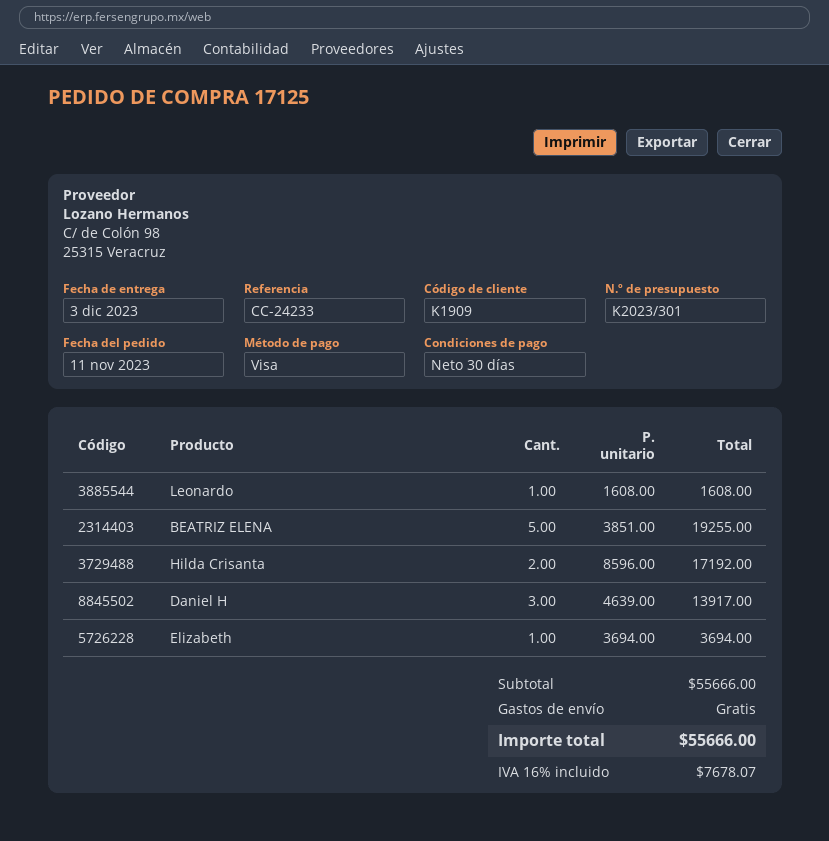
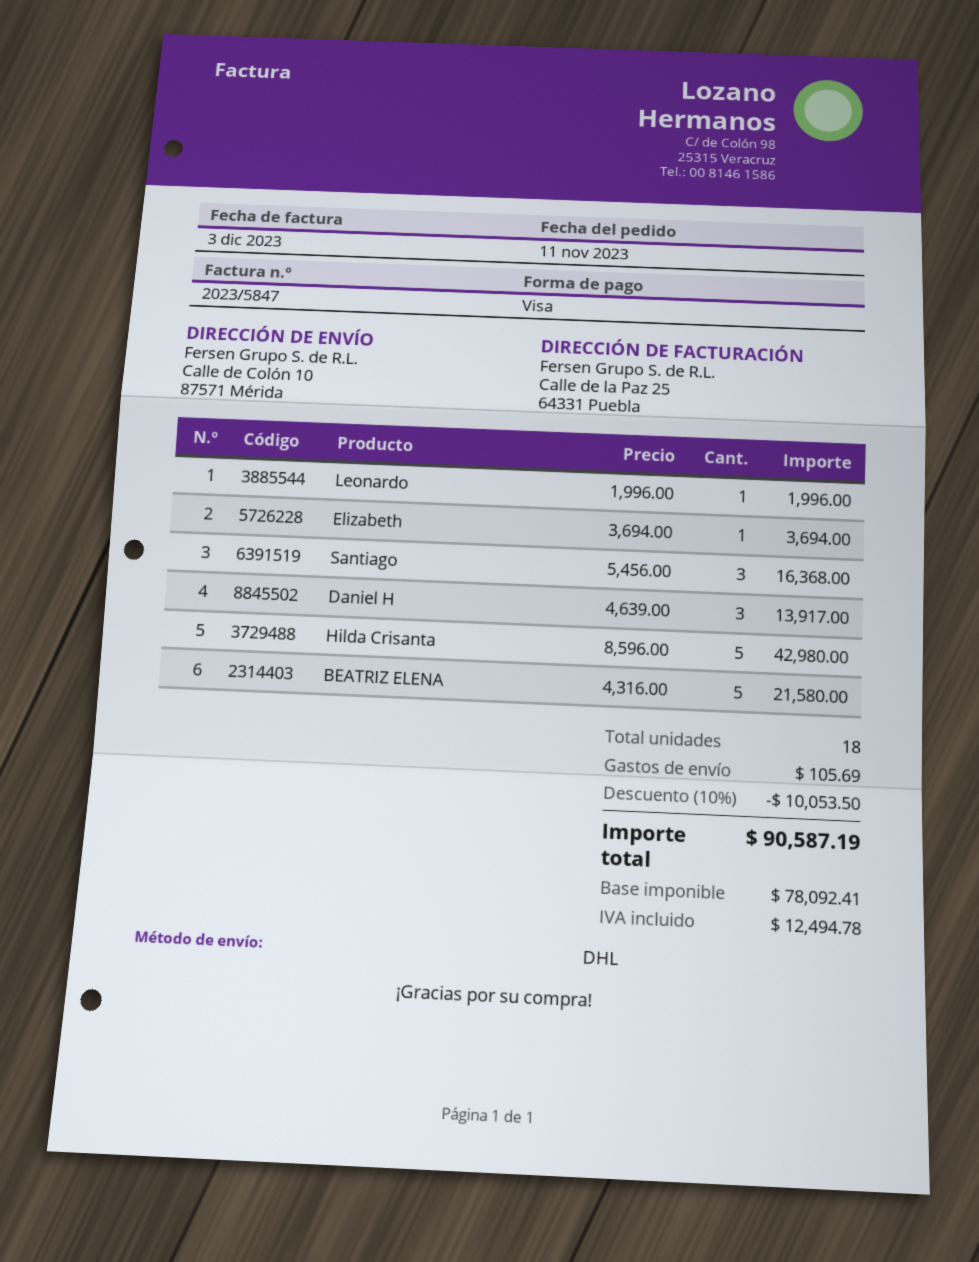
Leonardo: 1 x 1608.00 = 1608.00 -> 1 x 1996.00 = 1996.00
BEATRIZ ELENA: 5 x 3851.00 = 19255.00 -> 5 x 4316.00 = 21580.00
Hilda Crisanta: 2 x 8596.00 = 17192.00 -> 5 x 8596.00 = 42980.00
Santiago: none -> 3 x 5456.00 = 16368.00
discount: none -> 10% = 10053.50
shipping: 0.00 -> 105.69
tax: 7678.07 -> 12494.78
total: 55666.00 -> 90587.19

